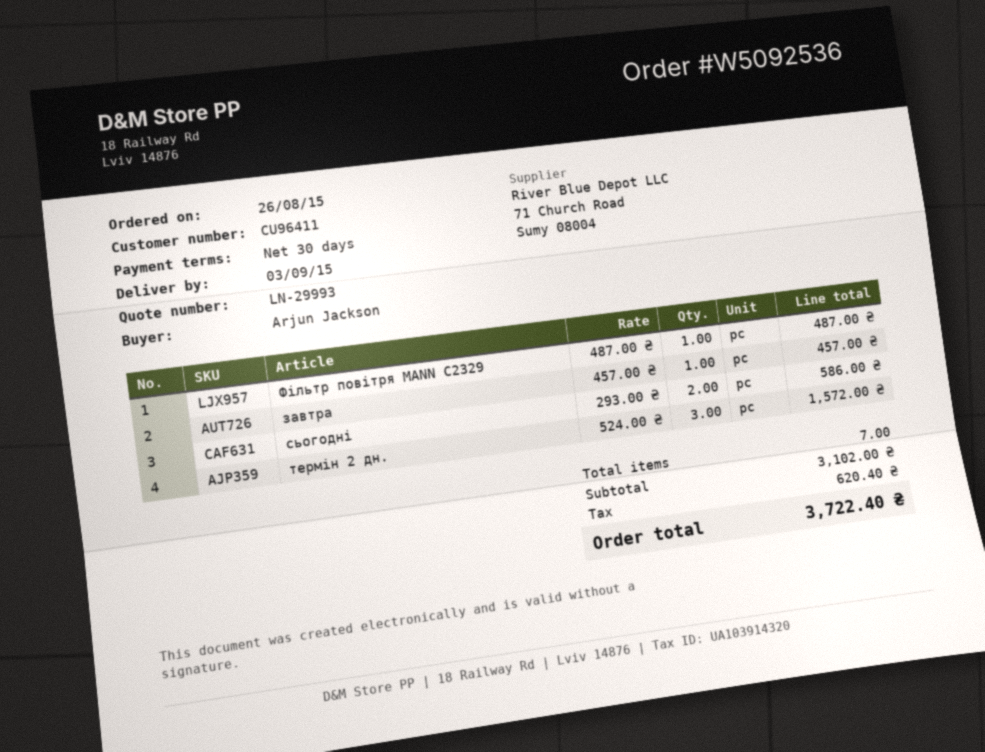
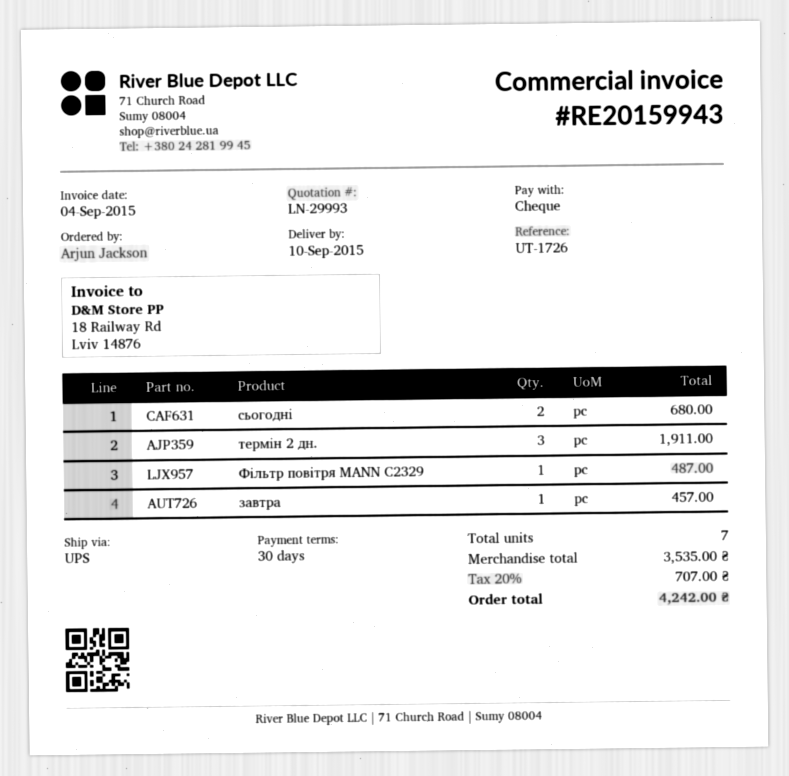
delivery date: 2015-09-03 -> 2015-09-10
сьогодні: 2 for 586.00 -> 2 for 680.00
термін 2 дн.: 3 for 1572.00 -> 3 for 1911.00
subtotal: 3102.00 -> 3535.00
tax: 620.40 -> 707.00
total: 3722.40 -> 4242.00

